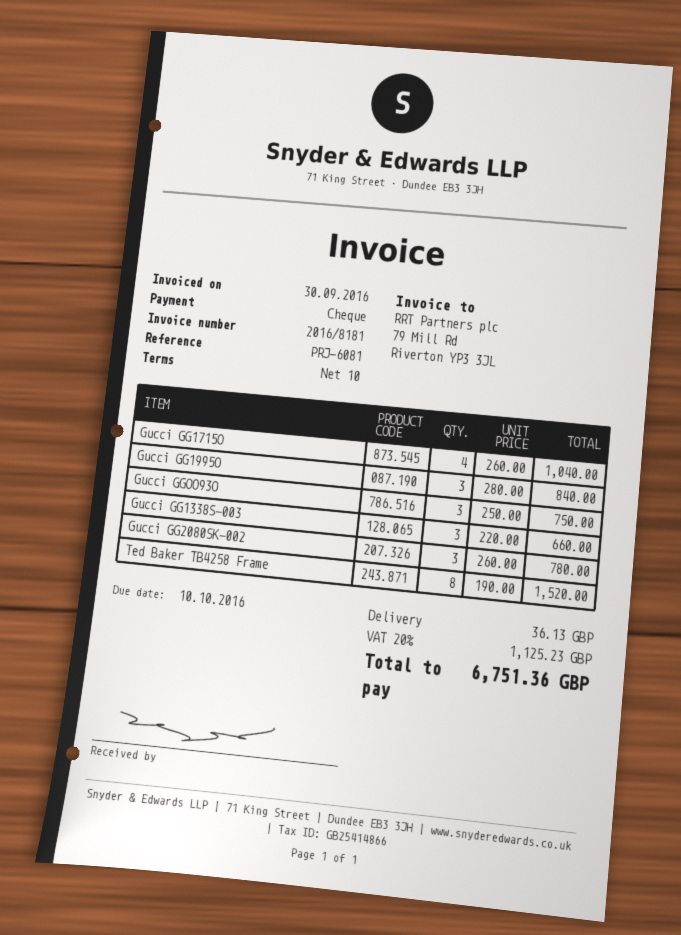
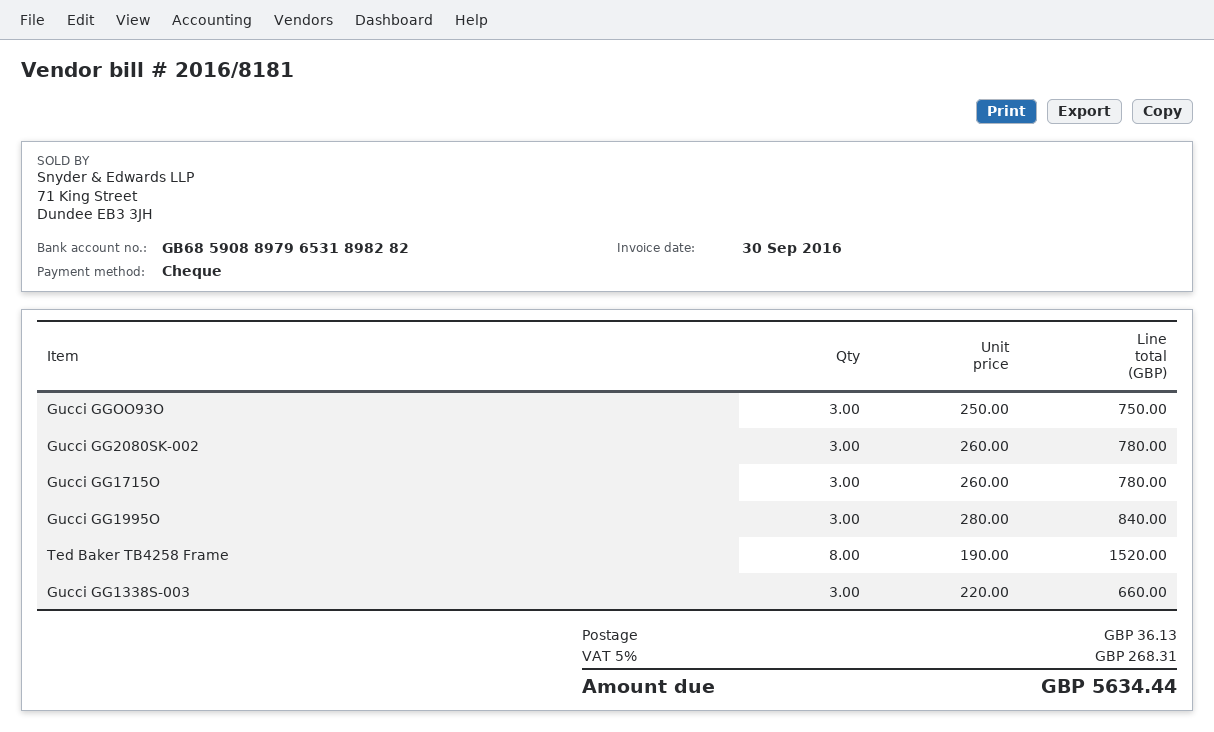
Gucci GG1715O: 4 x 260.00 = 1040.00 -> 3 x 260.00 = 780.00
tax: 20% = 1125.23 -> 5% = 268.31
total: 6751.36 -> 5634.44

